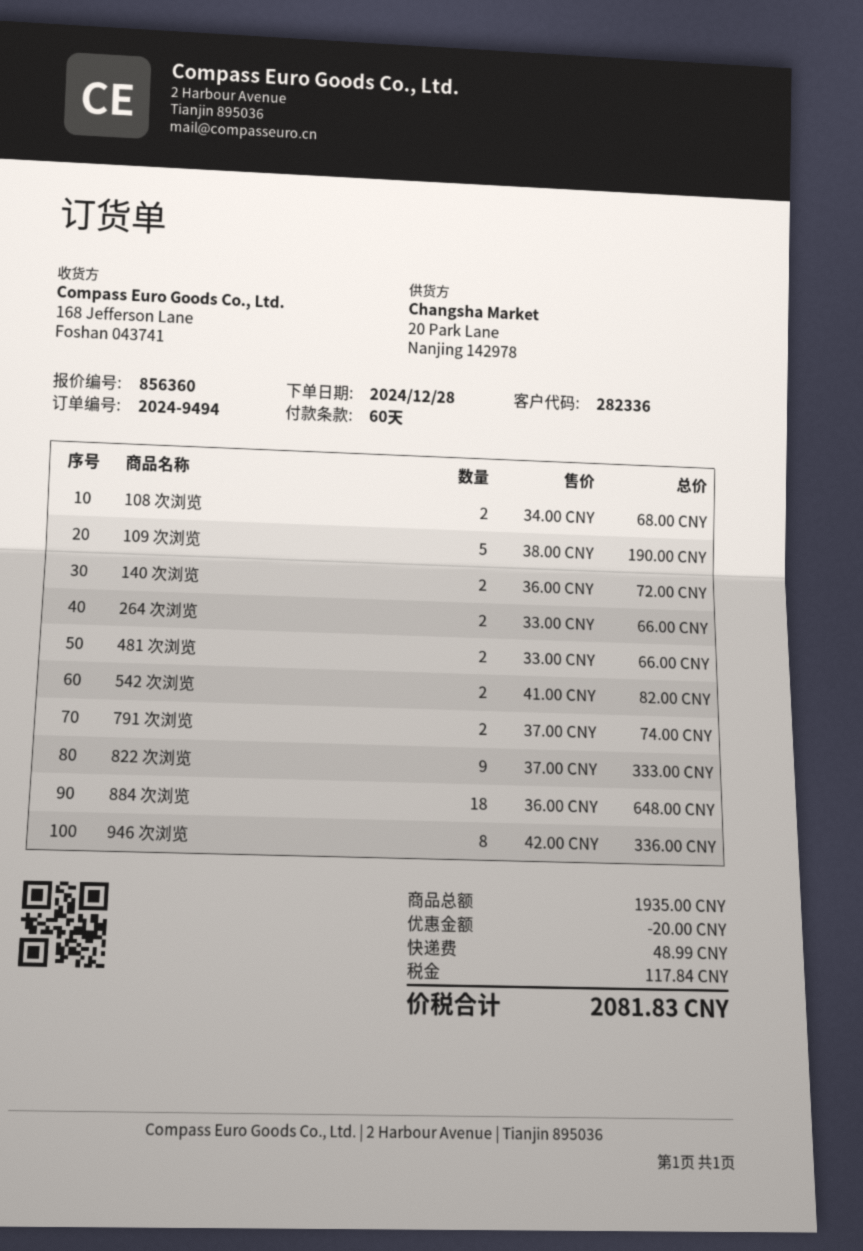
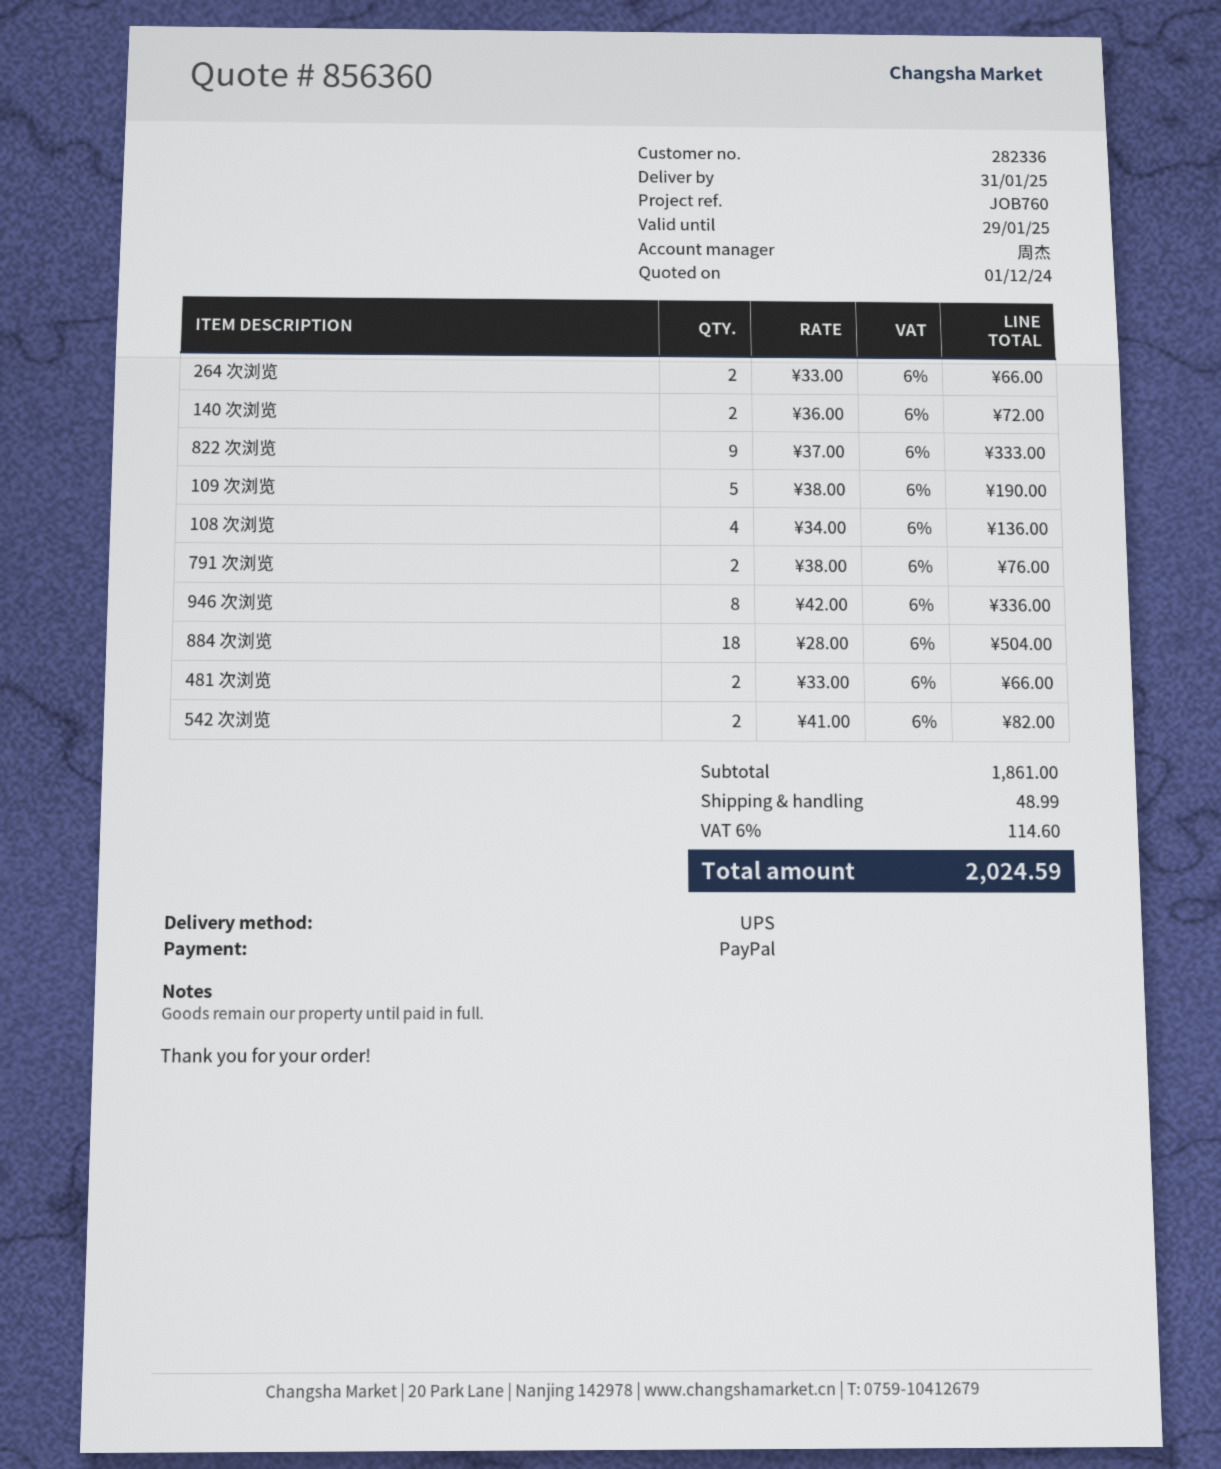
108 次浏览: 2 x 34.00 = 68.00 -> 4 x 34.00 = 136.00
791 次浏览: 2 x 37.00 = 74.00 -> 2 x 38.00 = 76.00
884 次浏览: 18 x 36.00 = 648.00 -> 18 x 28.00 = 504.00
subtotal: 1935.00 -> 1861.00
discount: 20.00 -> none
tax: 117.84 -> 114.60
total: 2081.83 -> 2024.59

